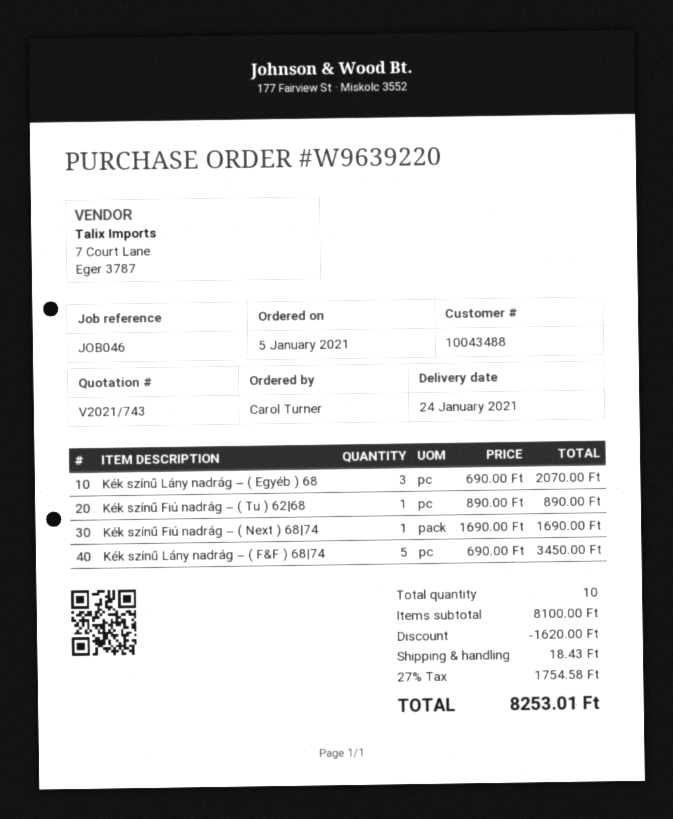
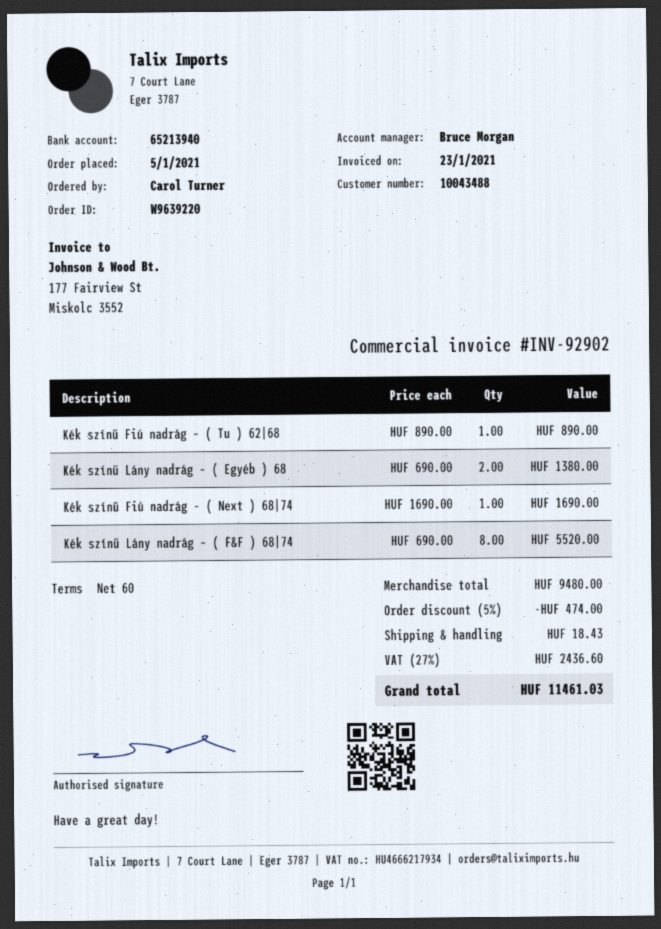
Kék színű Lány nadrág – ( Egyéb ) 68: 3 x 690.00 = 2070.00 -> 2 x 690.00 = 1380.00
Kék színű Lány nadrág – ( F&F ) 68|74: 5 x 690.00 = 3450.00 -> 8 x 690.00 = 5520.00
subtotal: 8100.00 -> 9480.00
discount: 1620.00 -> 474.00
tax: 27% = 1754.58 -> 27% = 2436.60
total: 8253.01 -> 11461.03

